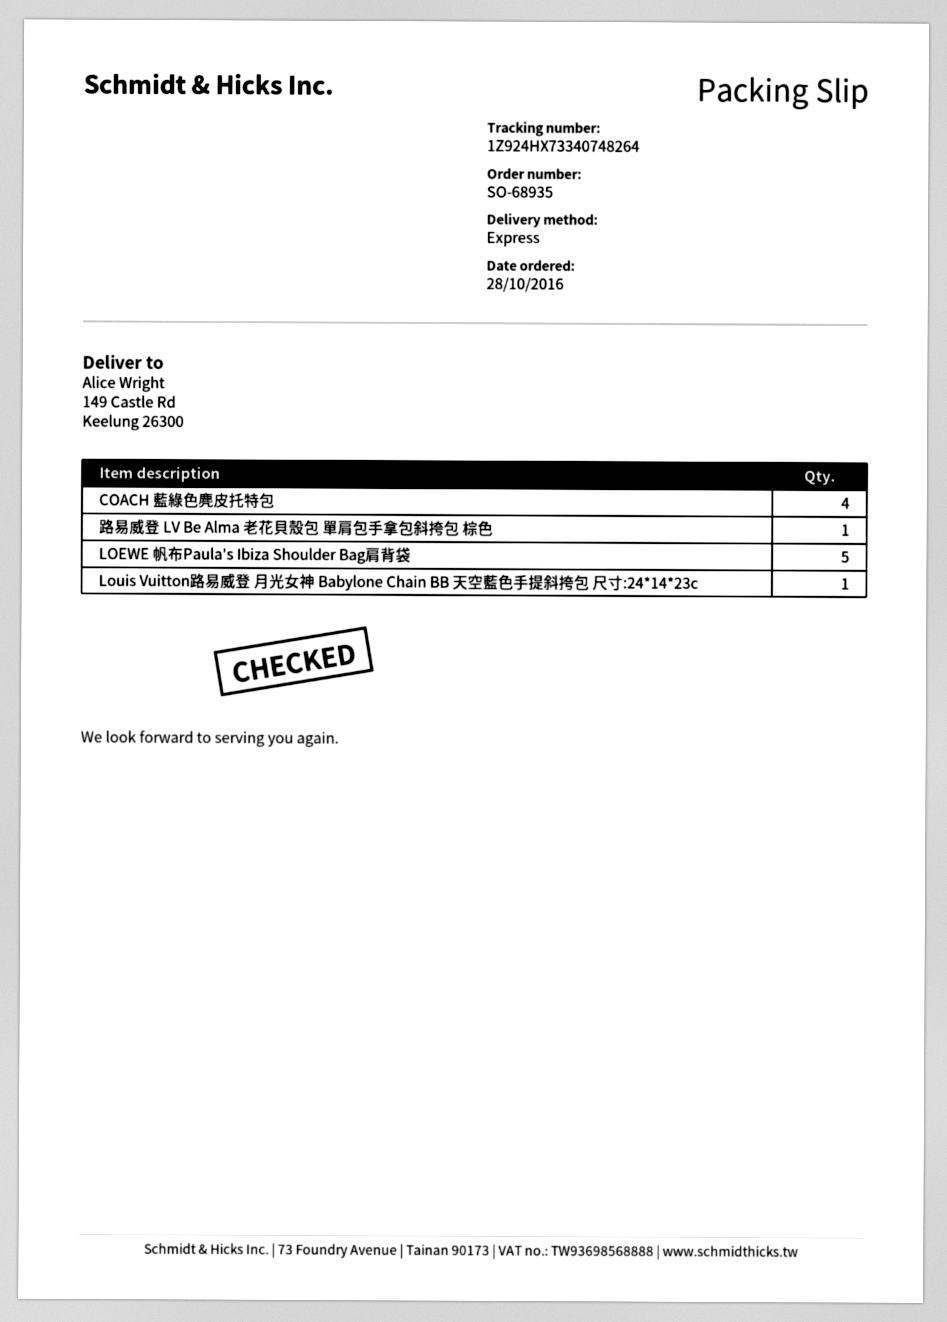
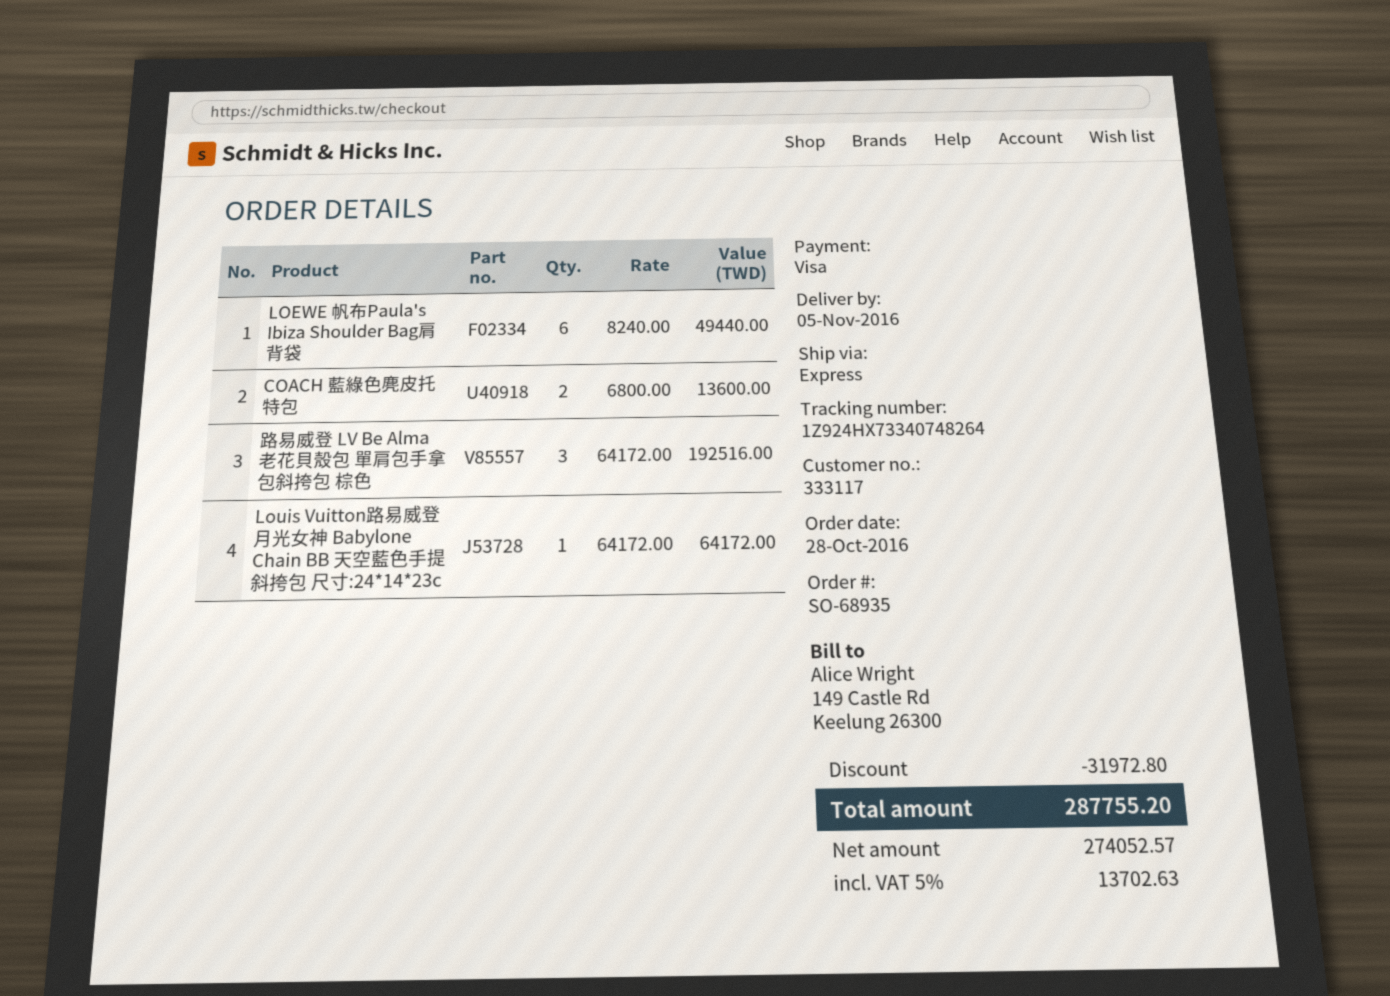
COACH 藍綠色麂皮托特包: 4 -> 2
路易威登 LV Be Alma 老花貝殼包 單肩包手拿包斜挎包 棕色: 1 -> 3
LOEWE 帆布Paula's Ibiza Shoulder Bag肩背袋: 5 -> 6

